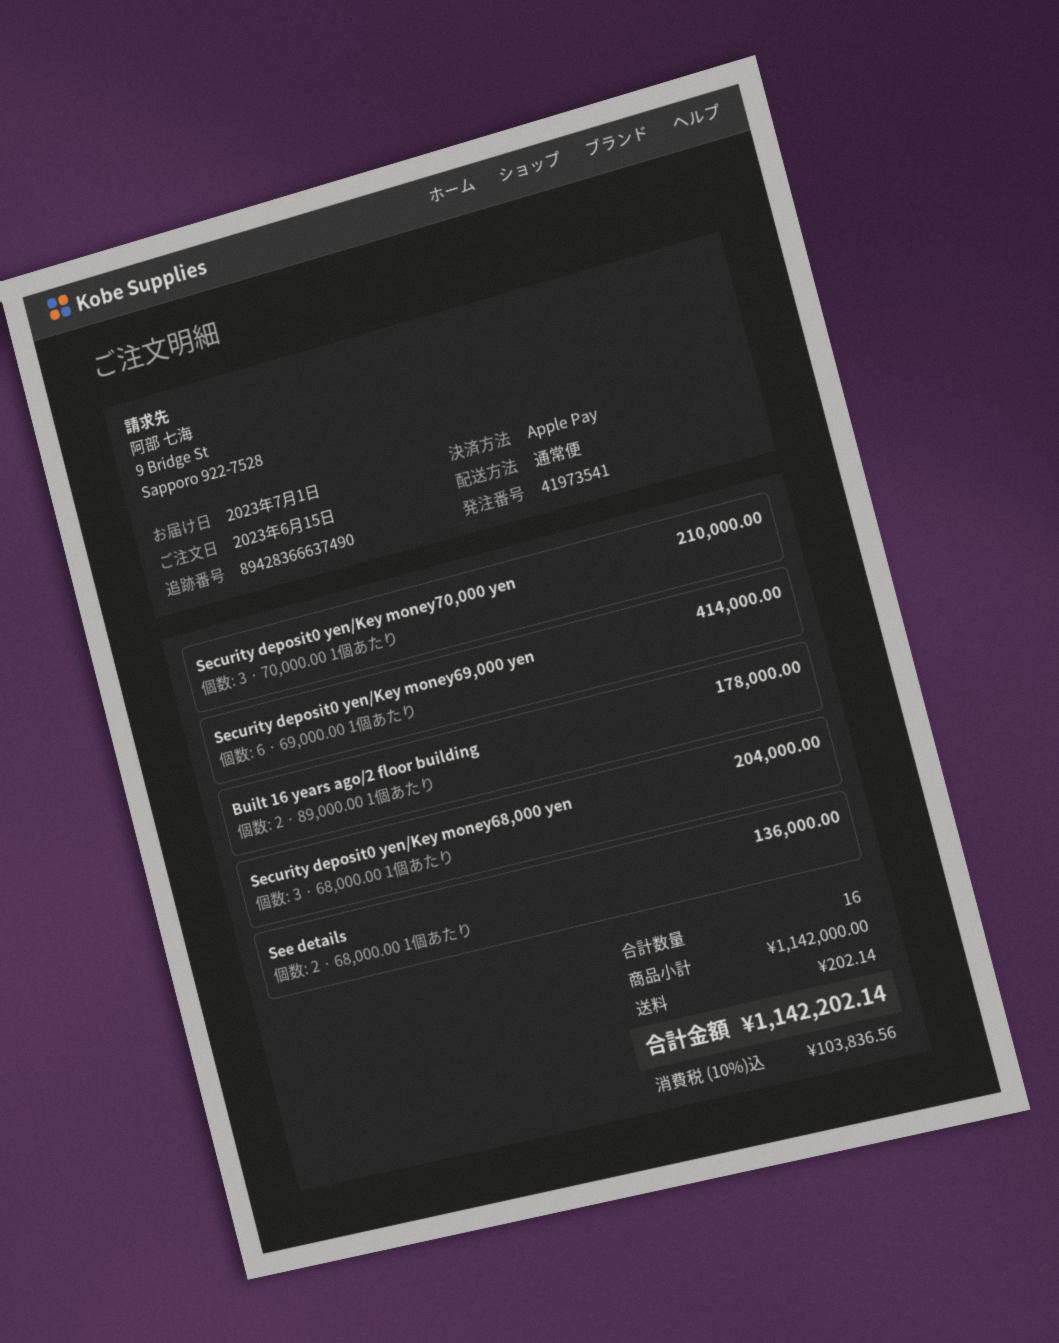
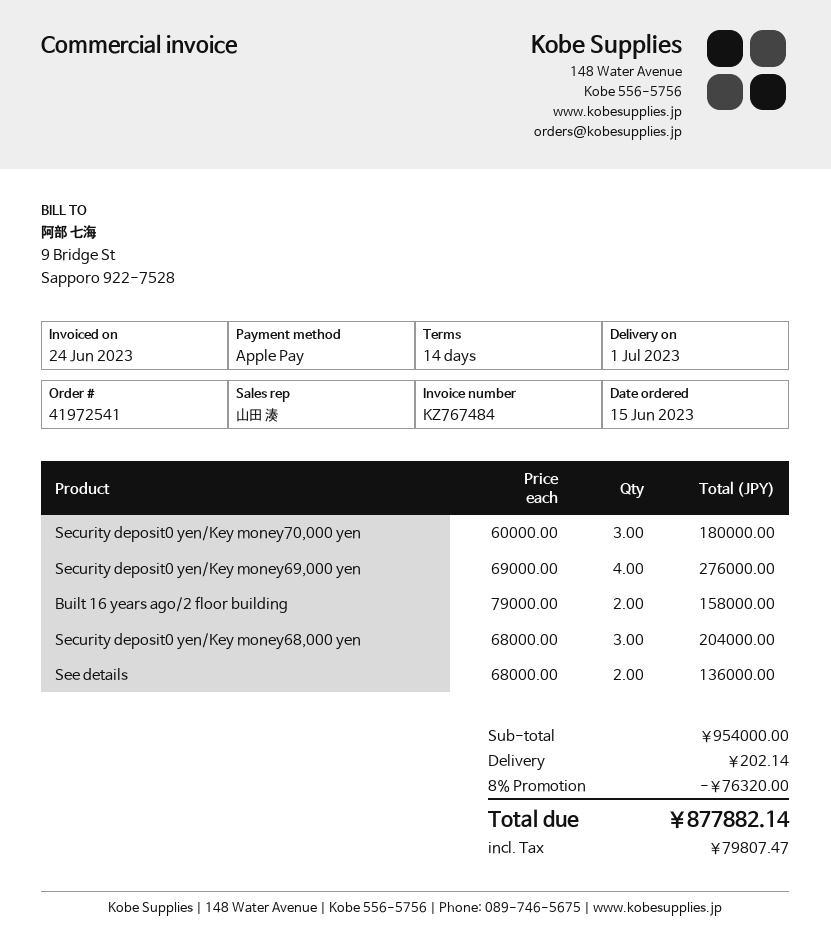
order number: 41973541 -> 41972541
Security deposit0 yen/Key money70,000 yen: 3 x 70000.00 = 210000.00 -> 3 x 60000.00 = 180000.00
Security deposit0 yen/Key money69,000 yen: 6 x 69000.00 = 414000.00 -> 4 x 69000.00 = 276000.00
Built 16 years ago/2 floor building: 2 x 89000.00 = 178000.00 -> 2 x 79000.00 = 158000.00
subtotal: 1142000.00 -> 954000.00
discount: none -> 8% = 76320.00
tax: 103836.56 -> 79807.47
total: 1142202.14 -> 877882.14

